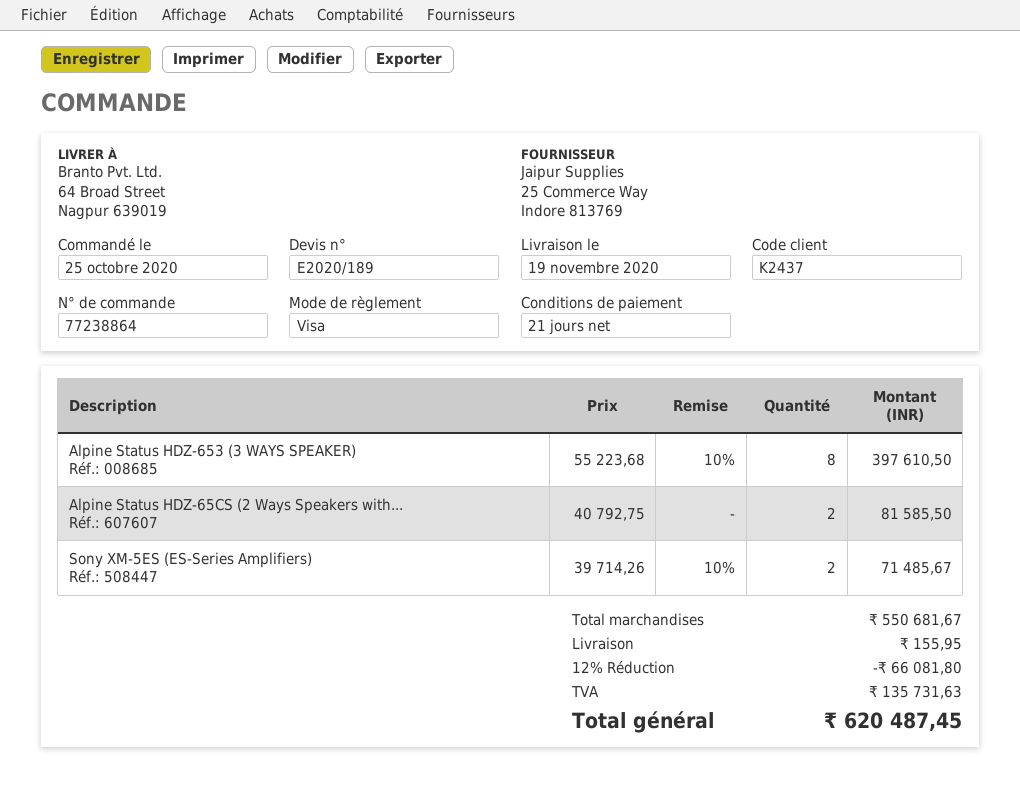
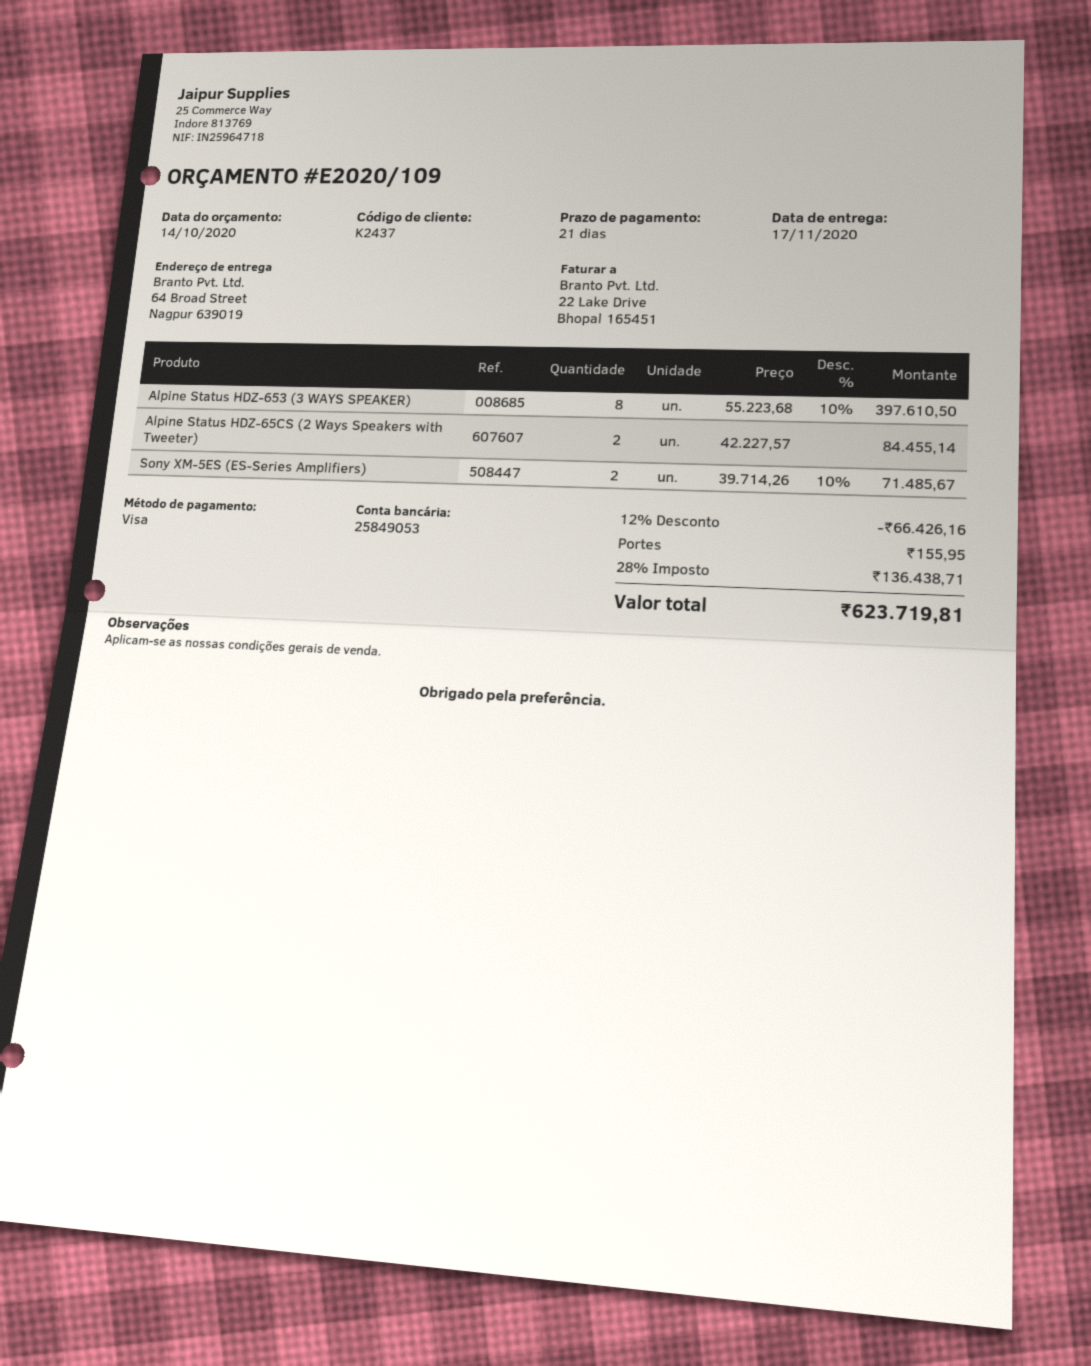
quote number: E2020/189 -> E2020/109
delivery date: 2020-11-19 -> 2020-11-17
Alpine Status HDZ-65CS (2 Ways Speakers with...: 2 x 40792.75 = 81585.50 -> 2 x 42227.57 = 84455.14
discount: 12% = 66081.80 -> 12% = 66426.16
tax: 135731.63 -> 136438.71
total: 620487.45 -> 623719.81

